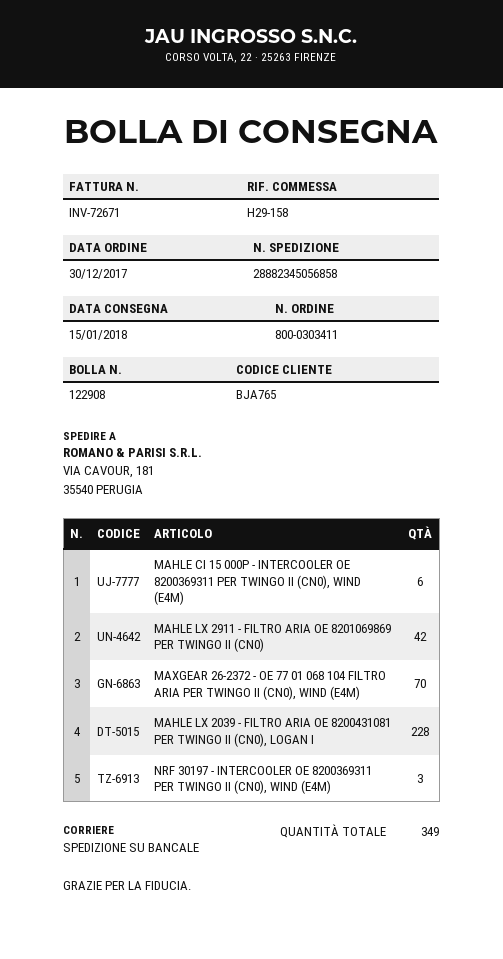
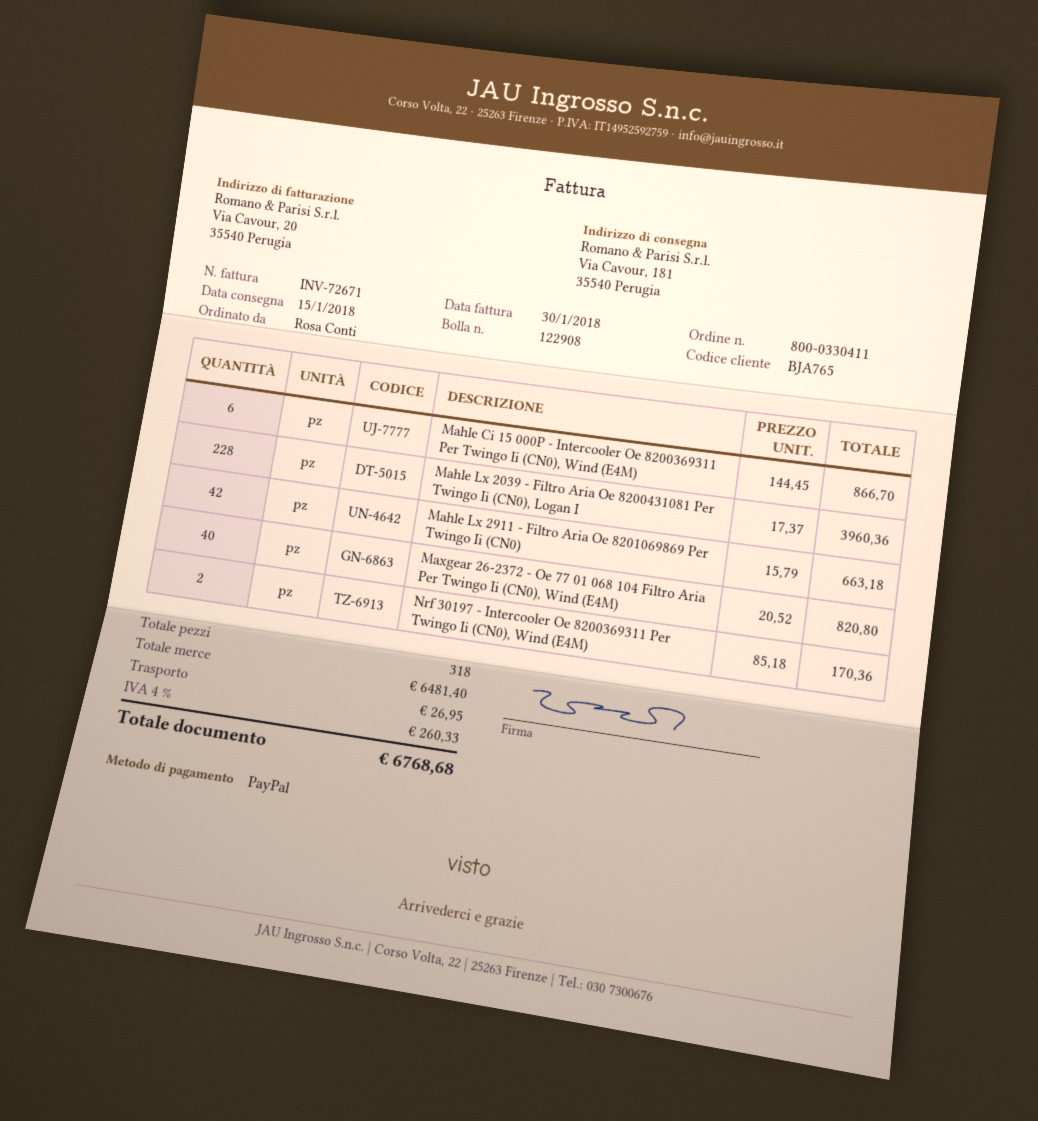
order number: 800-0303411 -> 800-0330411
MAXGEAR 26-2372 - OE 77 01 068 104 FILTRO ARIA PER TWINGO II (CN0), WIND (E4M): 70 -> 40
NRF 30197 - INTERCOOLER OE 8200369311 PER TWINGO II (CN0), WIND (E4M): 3 -> 2
total quantity: 349 -> 318

